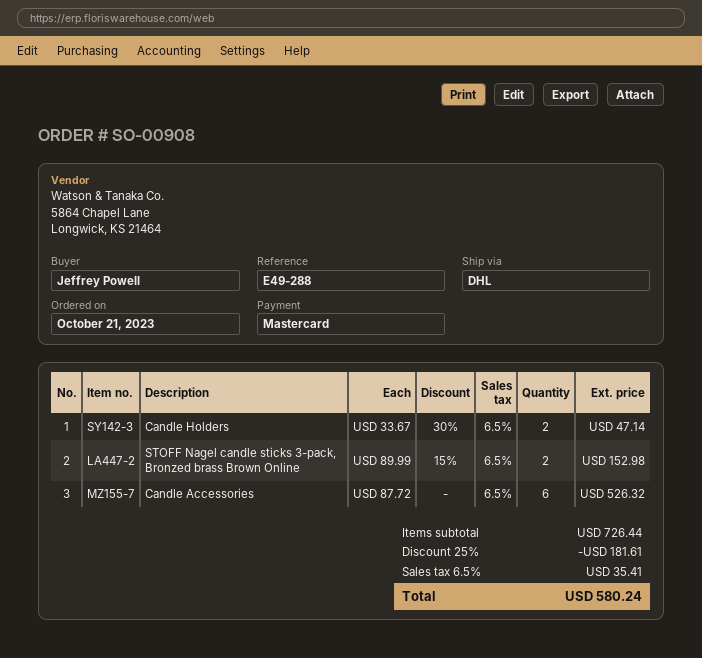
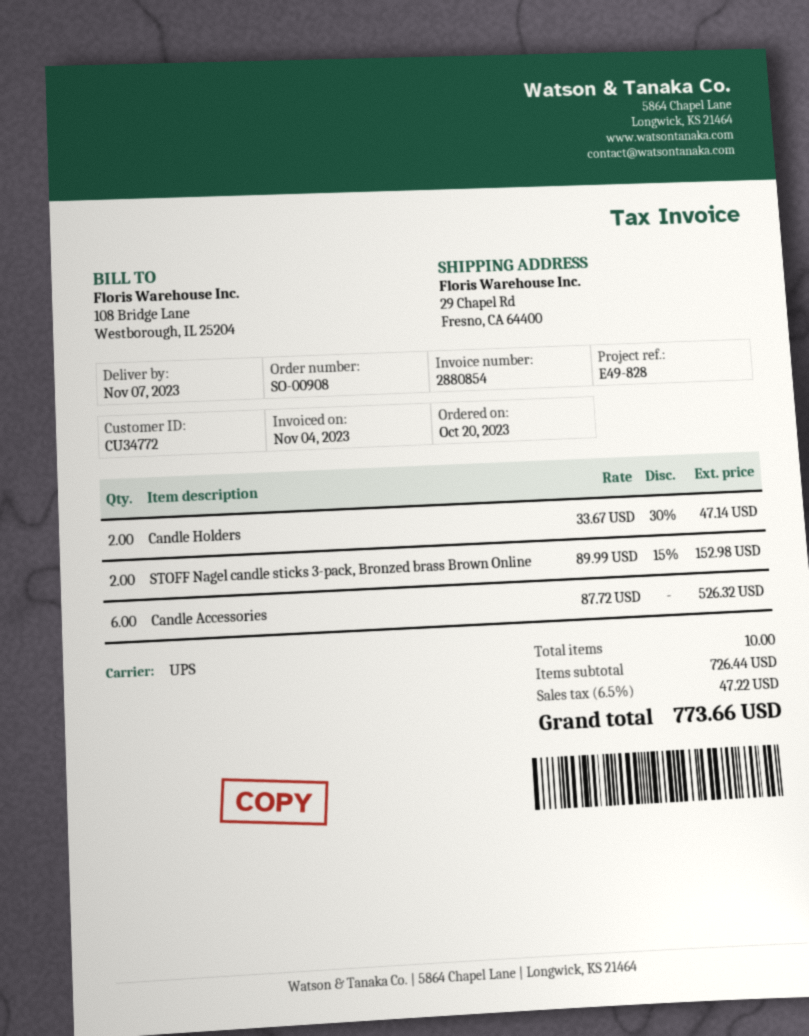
order date: 2023-10-21 -> 2023-10-20
reference: E49-288 -> E49-828
shipping method: DHL -> UPS
discount: 25% = 181.61 -> none
tax: 6.5% = 35.41 -> 6.5% = 47.22
total: 580.24 -> 773.66

